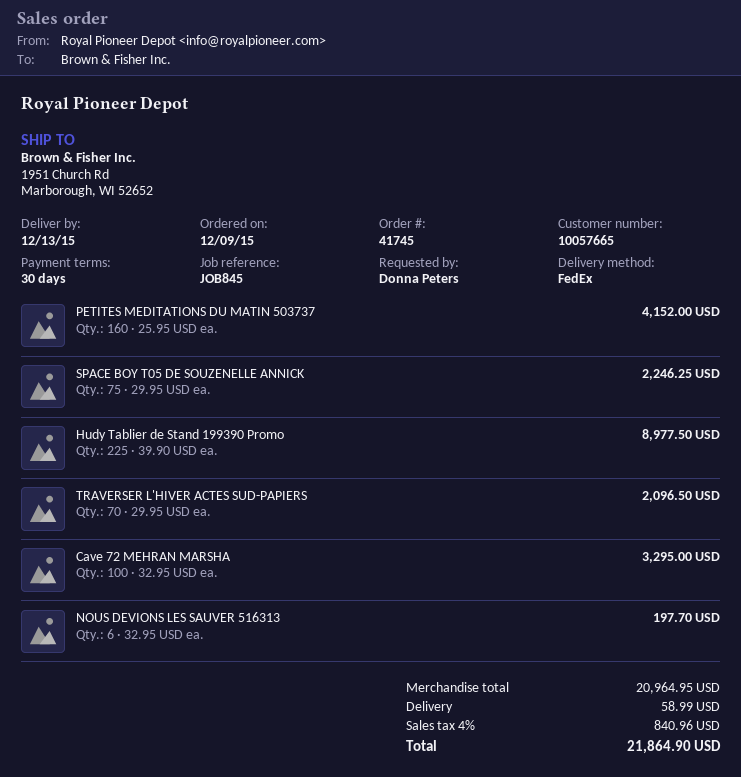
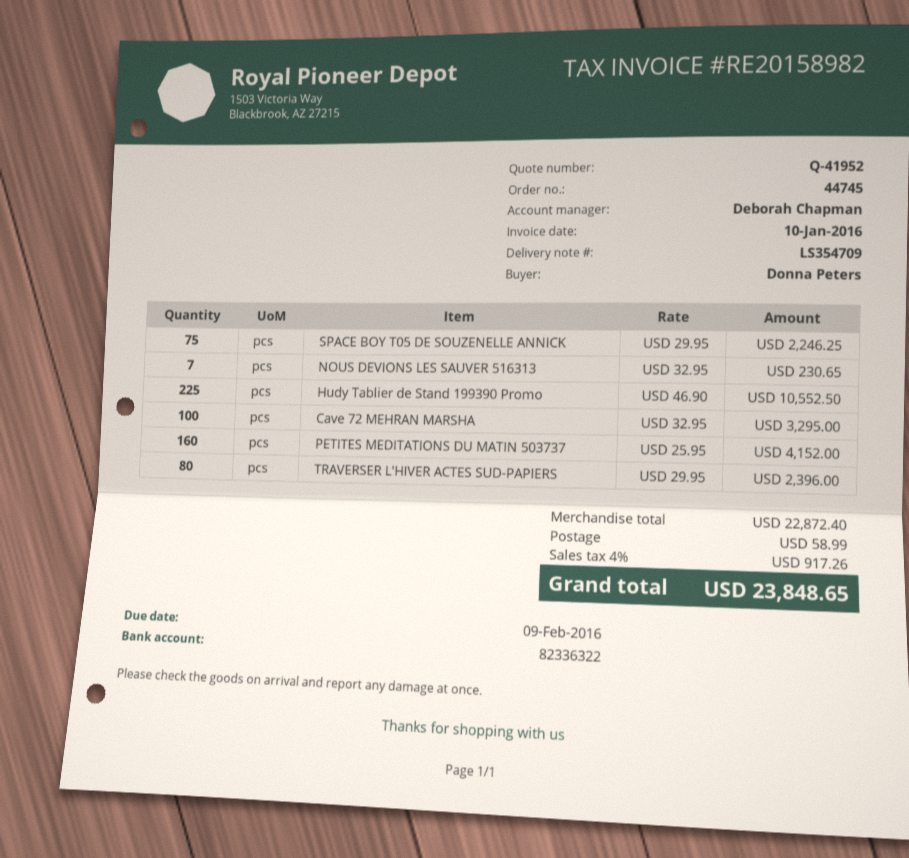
order number: 41745 -> 44745
Hudy Tablier de Stand 199390 Promo: 225 x 39.90 = 8977.50 -> 225 x 46.90 = 10552.50
TRAVERSER L'HIVER ACTES SUD-PAPIERS: 70 x 29.95 = 2096.50 -> 80 x 29.95 = 2396.00
NOUS DEVIONS LES SAUVER 516313: 6 x 32.95 = 197.70 -> 7 x 32.95 = 230.65
subtotal: 20964.95 -> 22872.40
tax: 4% = 840.96 -> 4% = 917.26
total: 21864.90 -> 23848.65

